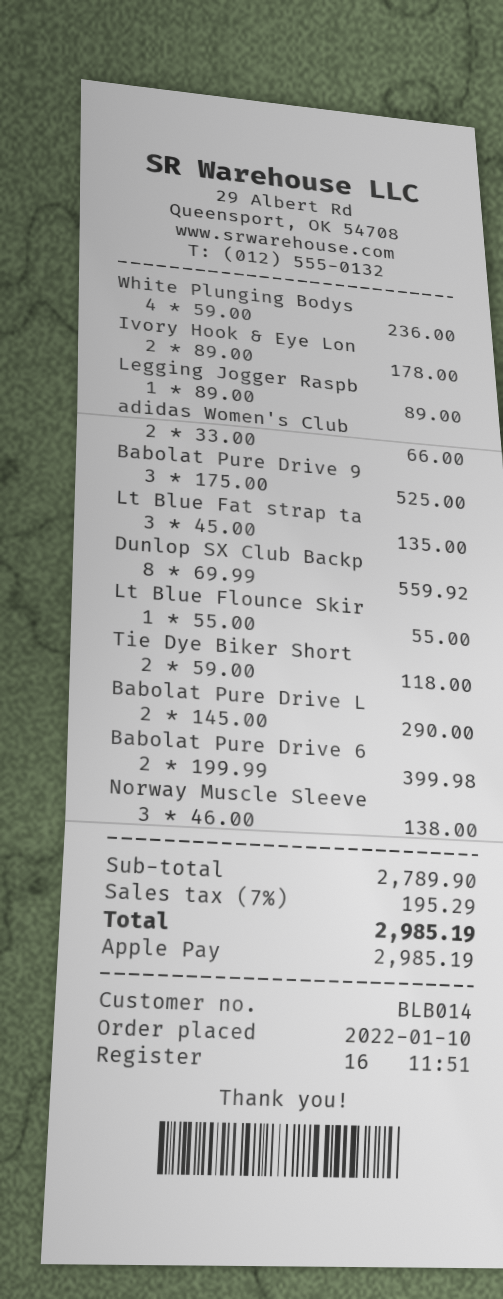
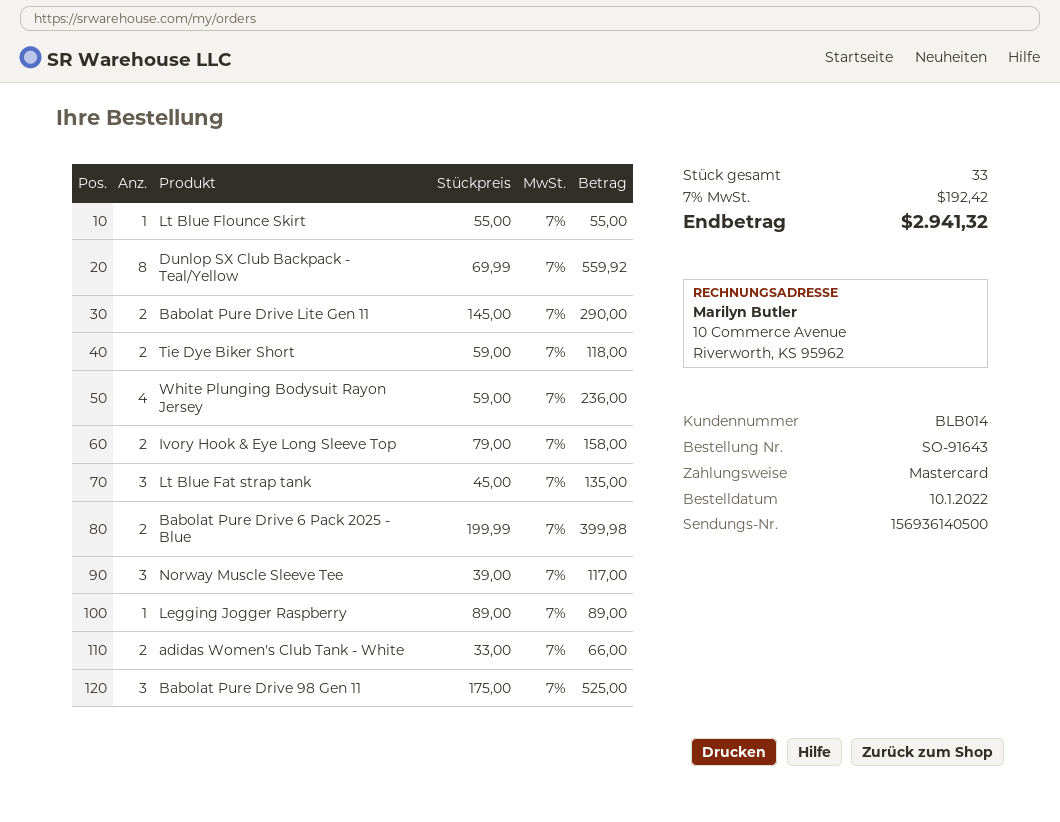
payment method: Apple Pay -> Mastercard
Ivory Hook & Eye Lon: 2 x 89.00 = 178.00 -> 2 x 79.00 = 158.00
Norway Muscle Sleeve: 3 x 46.00 = 138.00 -> 3 x 39.00 = 117.00
tax: 7% = 195.29 -> 7% = 192.42
total: 2985.19 -> 2941.32

